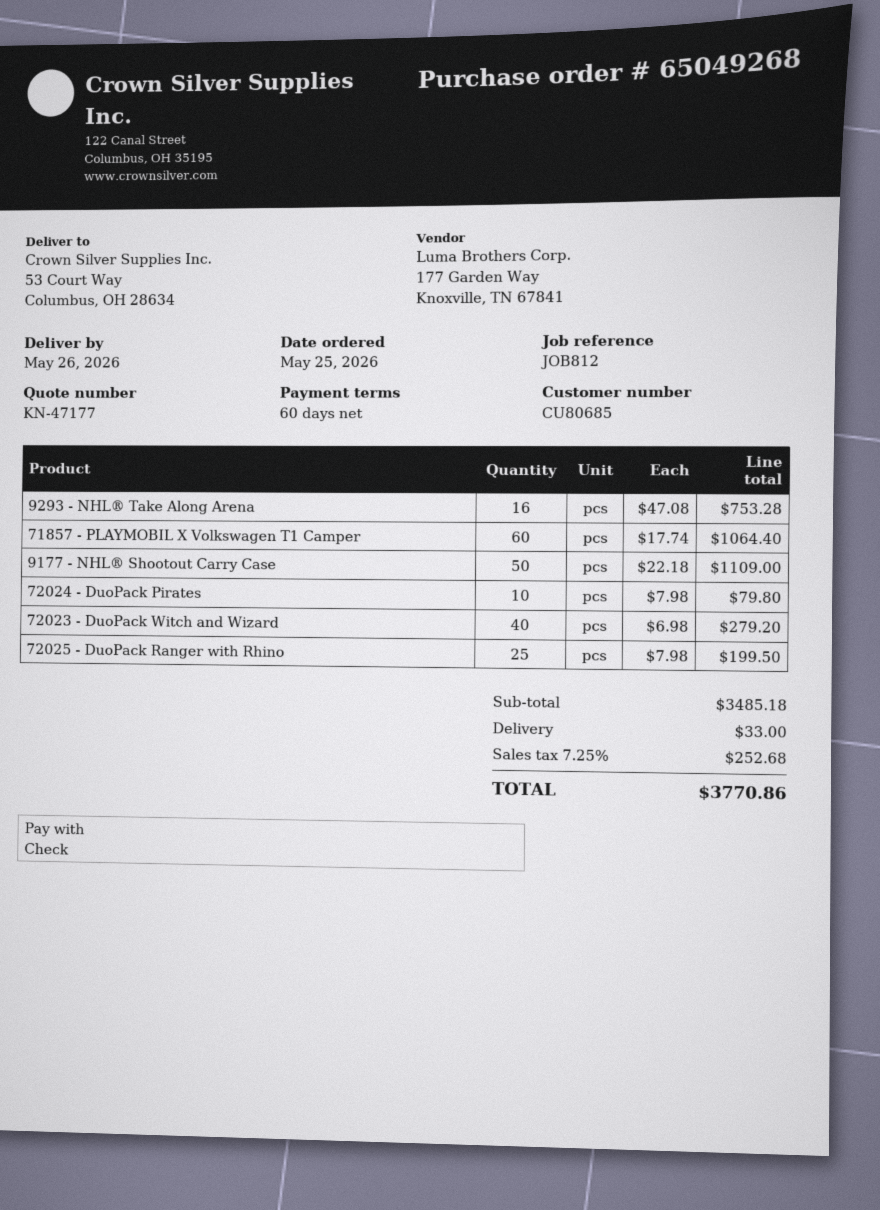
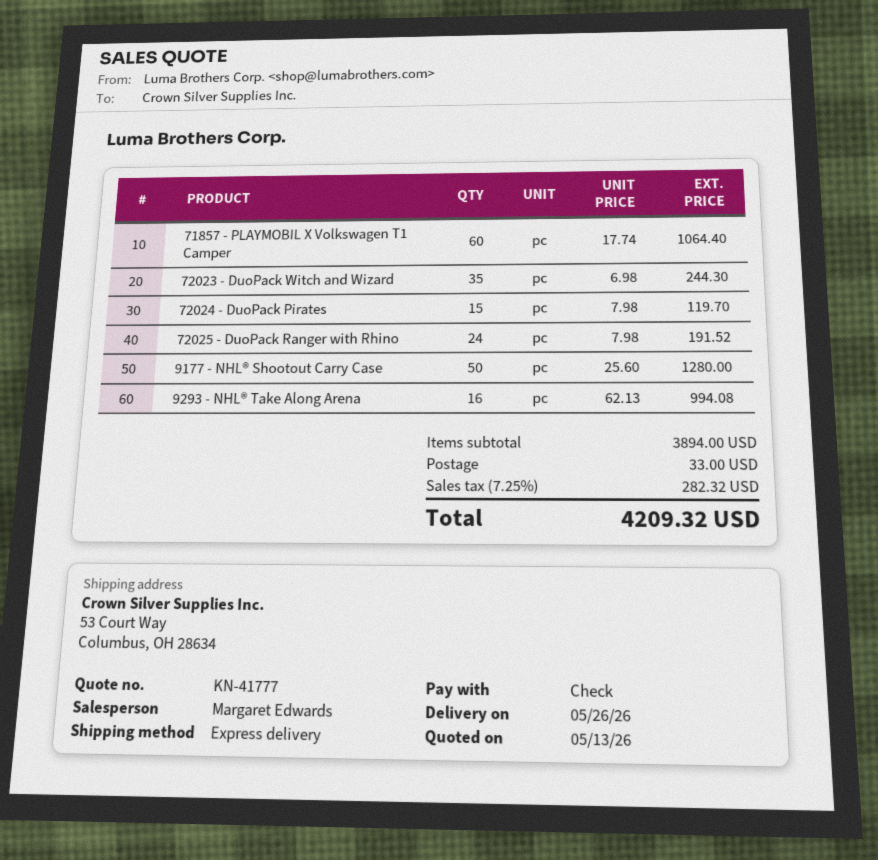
quote number: KN-47177 -> KN-41777
9293 - NHL® Take Along Arena: 16 x 47.08 = 753.28 -> 16 x 62.13 = 994.08
9177 - NHL® Shootout Carry Case: 50 x 22.18 = 1109.00 -> 50 x 25.60 = 1280.00
72024 - DuoPack Pirates: 10 x 7.98 = 79.80 -> 15 x 7.98 = 119.70
72023 - DuoPack Witch and Wizard: 40 x 6.98 = 279.20 -> 35 x 6.98 = 244.30
72025 - DuoPack Ranger with Rhino: 25 x 7.98 = 199.50 -> 24 x 7.98 = 191.52
subtotal: 3485.18 -> 3894.00
tax: 7.25% = 252.68 -> 7.25% = 282.32
total: 3770.86 -> 4209.32

